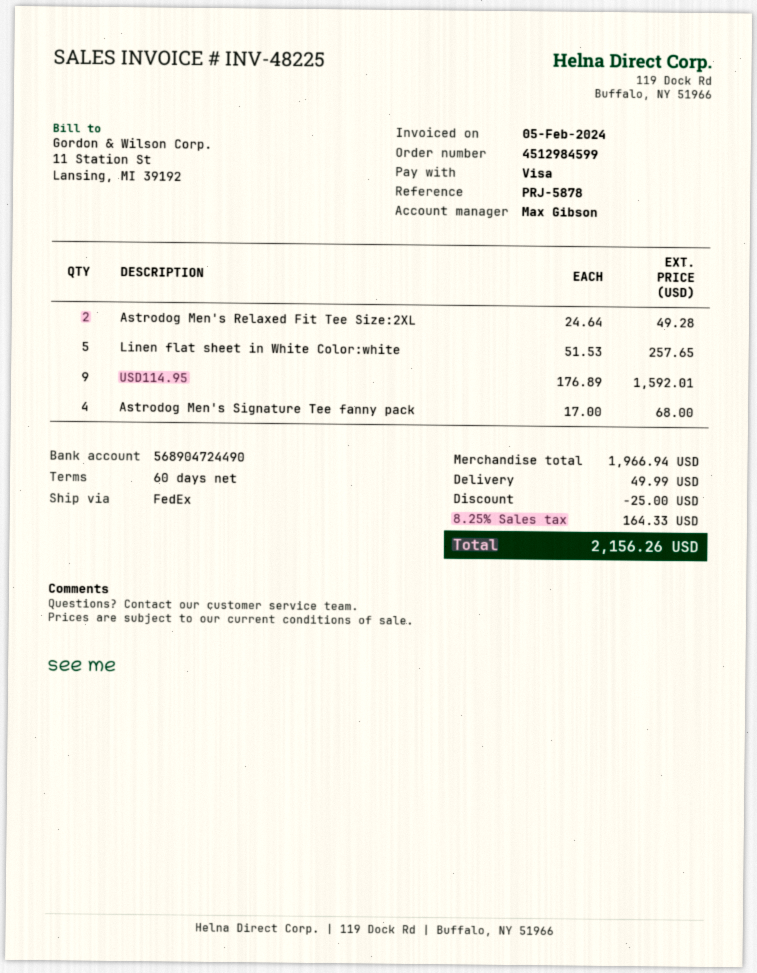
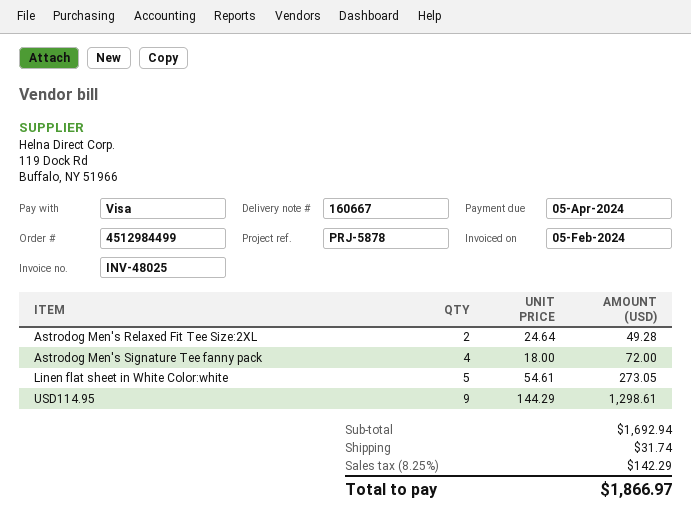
order number: 4512984599 -> 4512984499
invoice number: INV-48225 -> INV-48025
Linen flat sheet in White Color:white: 5 x 51.53 = 257.65 -> 5 x 54.61 = 273.05
USD114.95: 9 x 176.89 = 1592.01 -> 9 x 144.29 = 1298.61
Astrodog Men's Signature Tee fanny pack: 4 x 17.00 = 68.00 -> 4 x 18.00 = 72.00
subtotal: 1966.94 -> 1692.94
discount: 25.00 -> none
shipping: 49.99 -> 31.74
tax: 8.25% = 164.33 -> 8.25% = 142.29
total: 2156.26 -> 1866.97

